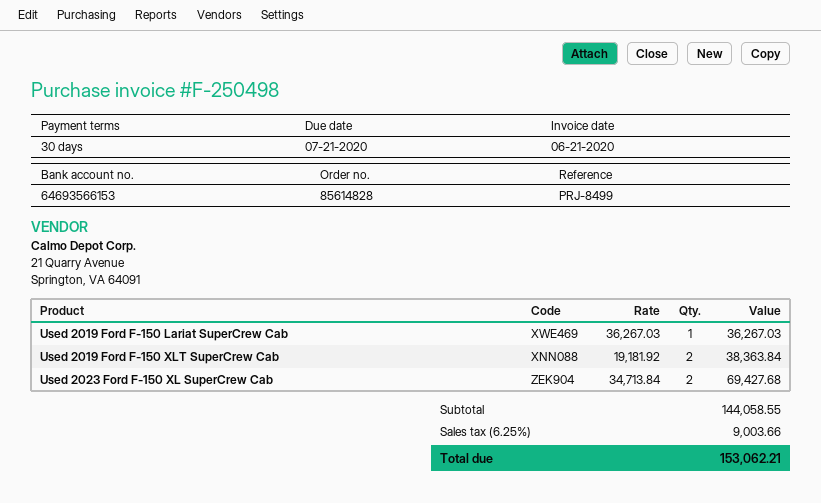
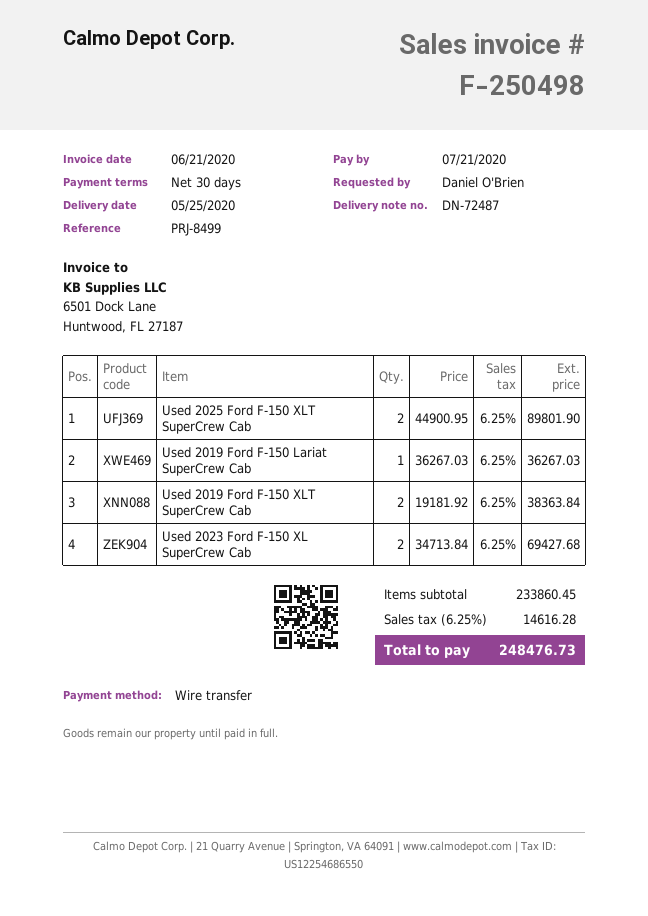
Used 2025 Ford F-150 XLT SuperCrew Cab: none -> 2 x 44900.95 = 89801.90
subtotal: 144058.55 -> 233860.45
tax: 6.25% = 9003.66 -> 6.25% = 14616.28
total: 153062.21 -> 248476.73

